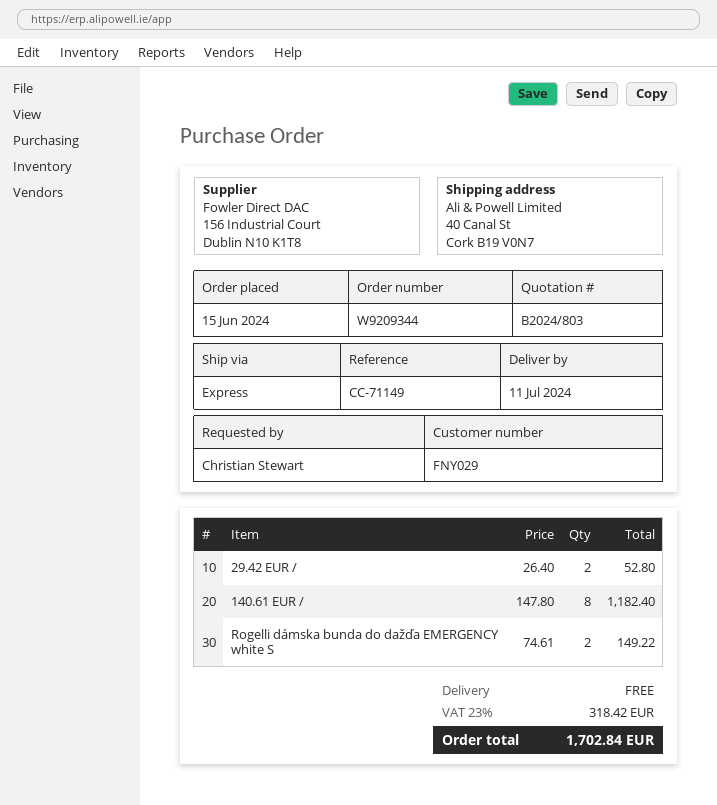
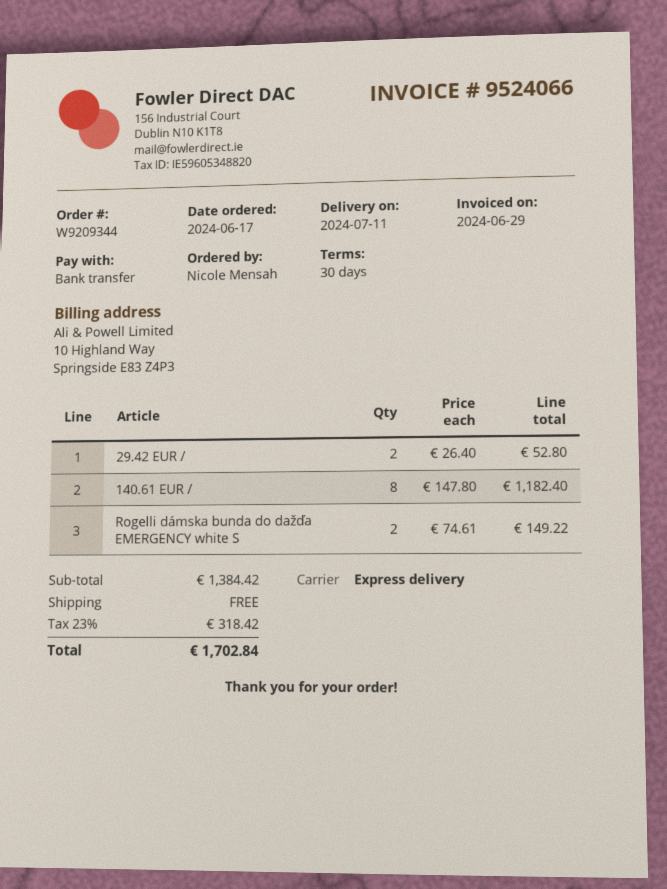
order date: 2024-06-15 -> 2024-06-17
ordered by: Christian Stewart -> Nicole Mensah

